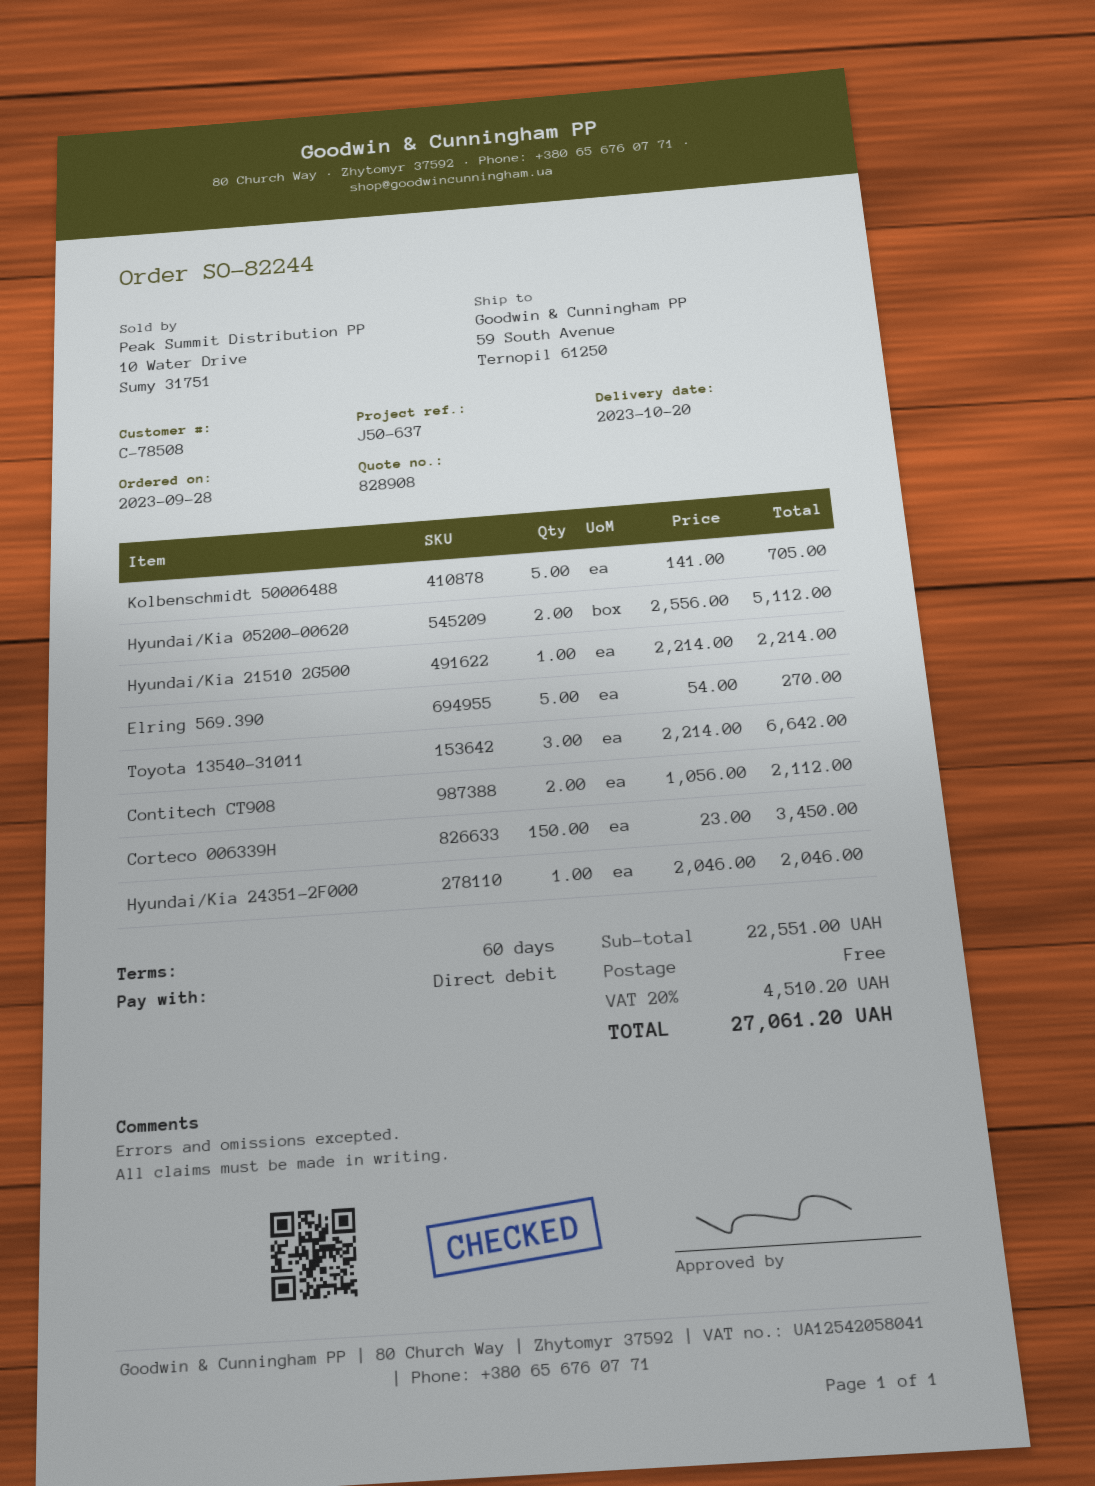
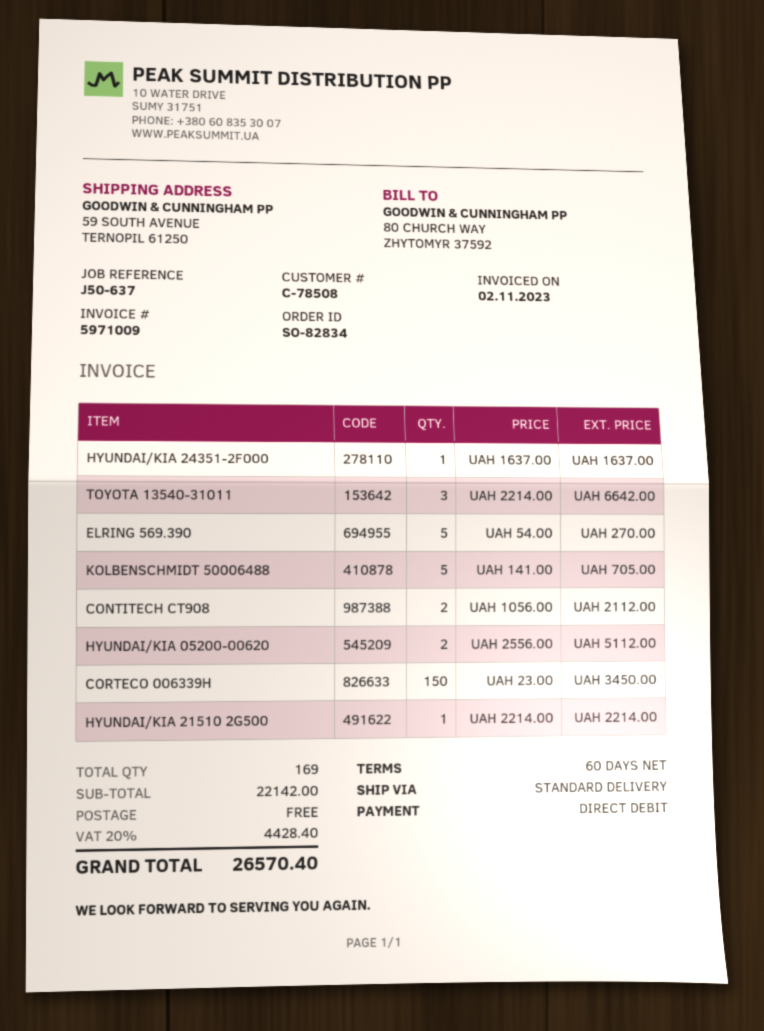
order number: SO-82244 -> SO-82834
Hyundai/Kia 24351-2F000: 1 x 2046.00 = 2046.00 -> 1 x 1637.00 = 1637.00
subtotal: 22551.00 -> 22142.00
tax: 20% = 4510.20 -> 20% = 4428.40
total: 27061.20 -> 26570.40

